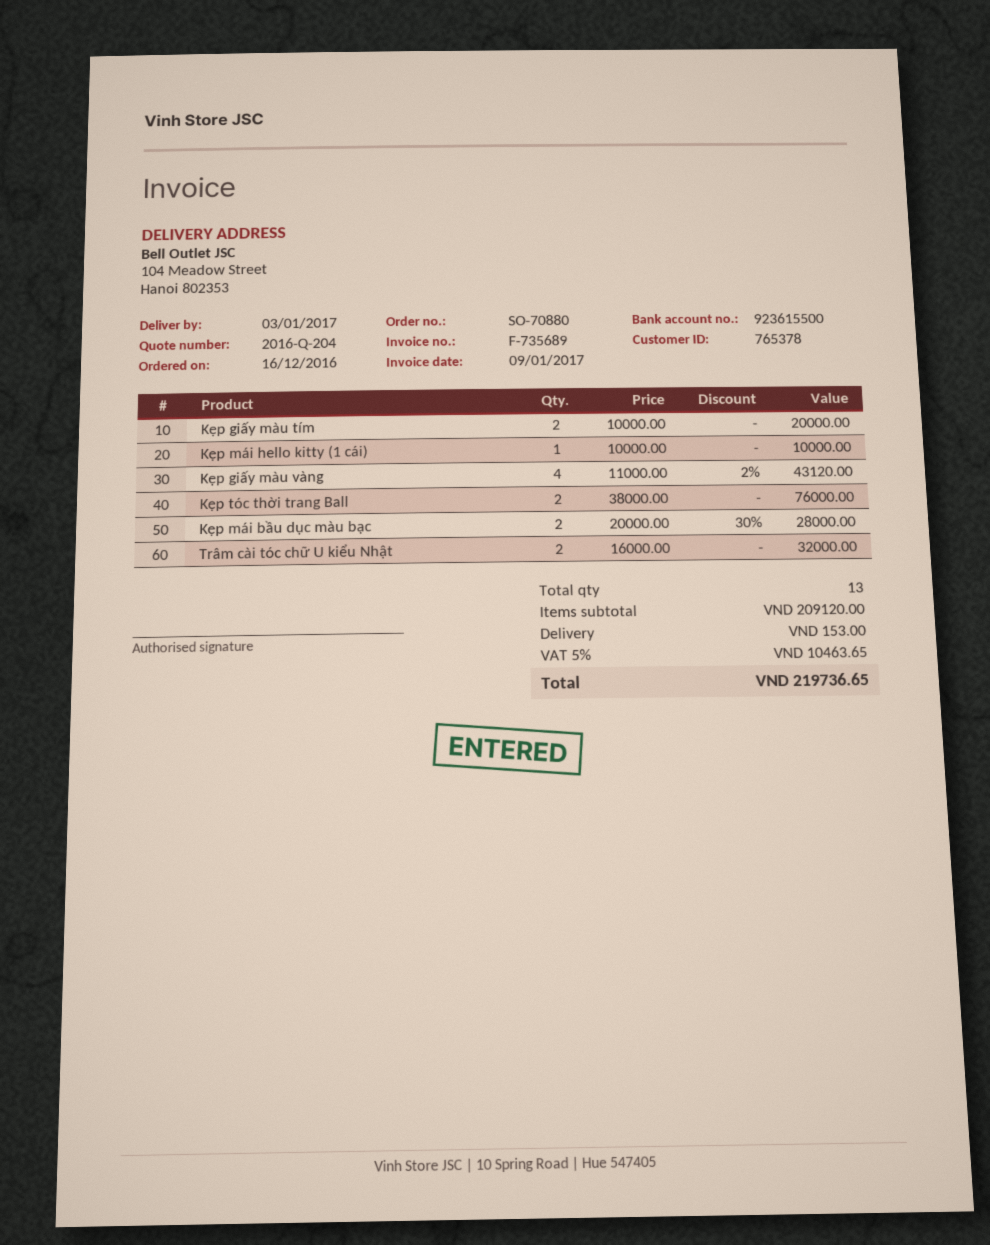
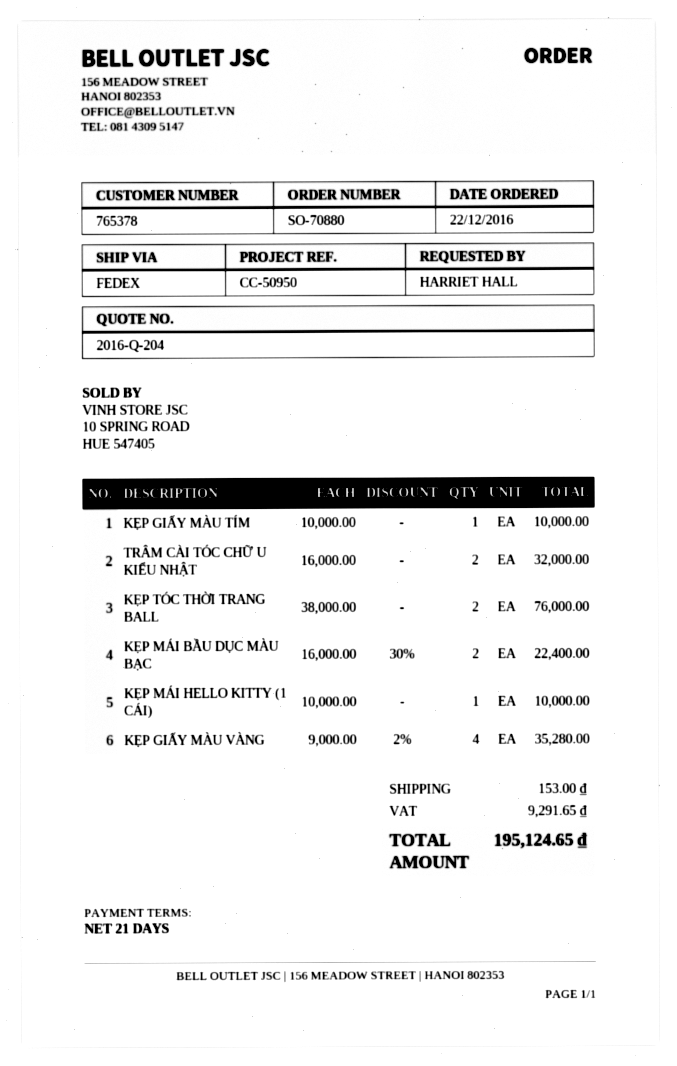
order date: 2016-12-16 -> 2016-12-22
Kẹp giấy màu tím: 2 x 10000.00 = 20000.00 -> 1 x 10000.00 = 10000.00
Kẹp giấy màu vàng: 4 x 11000.00 - 2% = 43120.00 -> 4 x 9000.00 - 2% = 35280.00
Kẹp mái bầu dục màu bạc: 2 x 20000.00 - 30% = 28000.00 -> 2 x 16000.00 - 30% = 22400.00
tax: 10463.65 -> 9291.65
total: 219736.65 -> 195124.65

